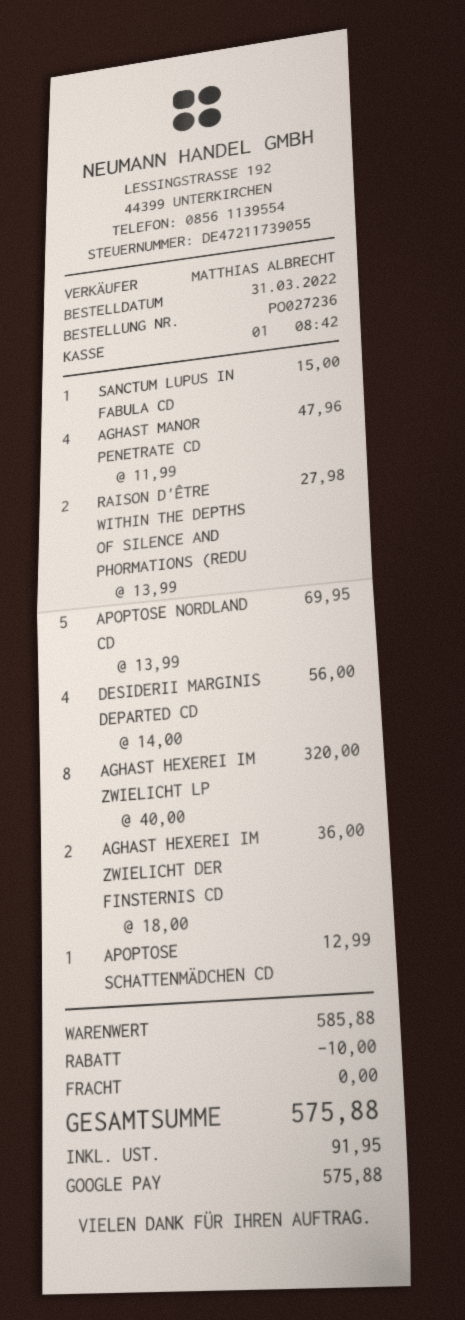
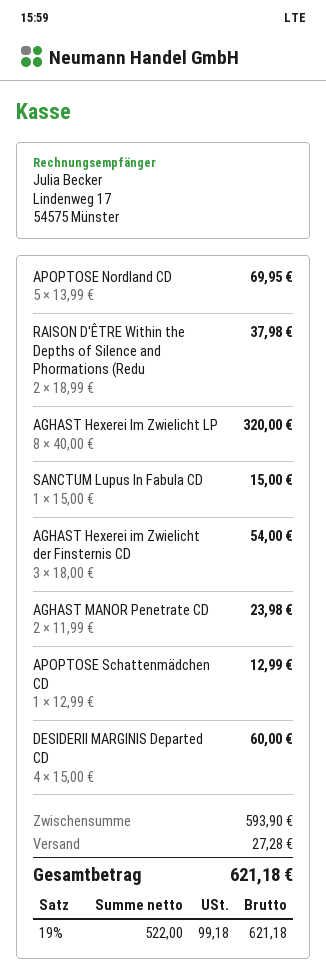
AGHAST MANOR PENETRATE CD: 4 x 11.99 = 47.96 -> 2 x 11.99 = 23.98
RAISON D'ÊTRE WITHIN THE DEPTHS OF SILENCE AND PHORMATIONS (REDU: 2 x 13.99 = 27.98 -> 2 x 18.99 = 37.98
DESIDERII MARGINIS DEPARTED CD: 4 x 14.00 = 56.00 -> 4 x 15.00 = 60.00
AGHAST HEXEREI IM ZWIELICHT DER FINSTERNIS CD: 2 x 18.00 = 36.00 -> 3 x 18.00 = 54.00
subtotal: 585.88 -> 593.90
discount: 10.00 -> none
shipping: 0.00 -> 27.28
tax: 91.95 -> 99.18
total: 575.88 -> 621.18

